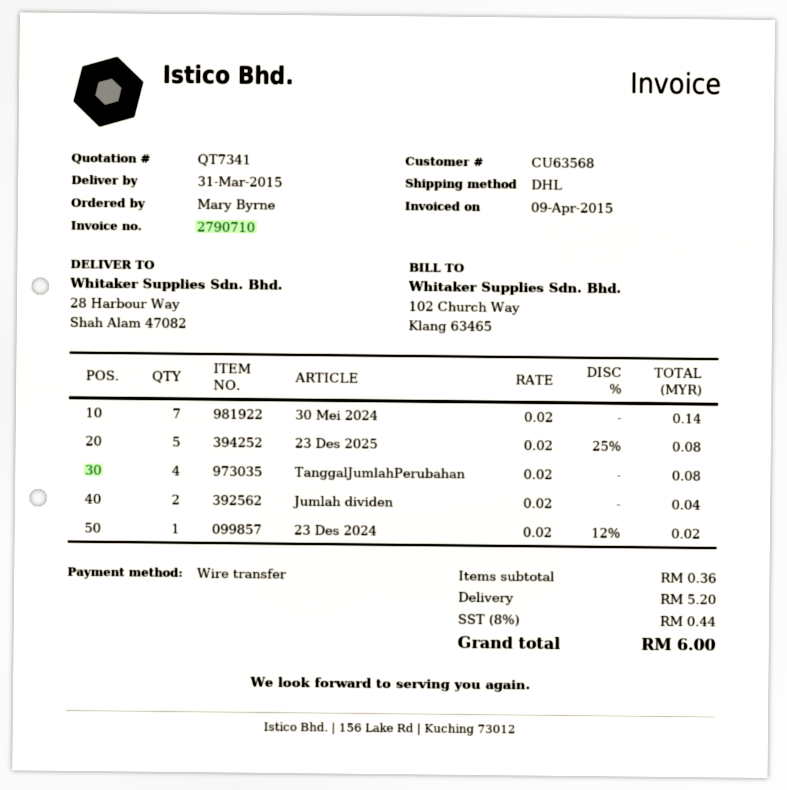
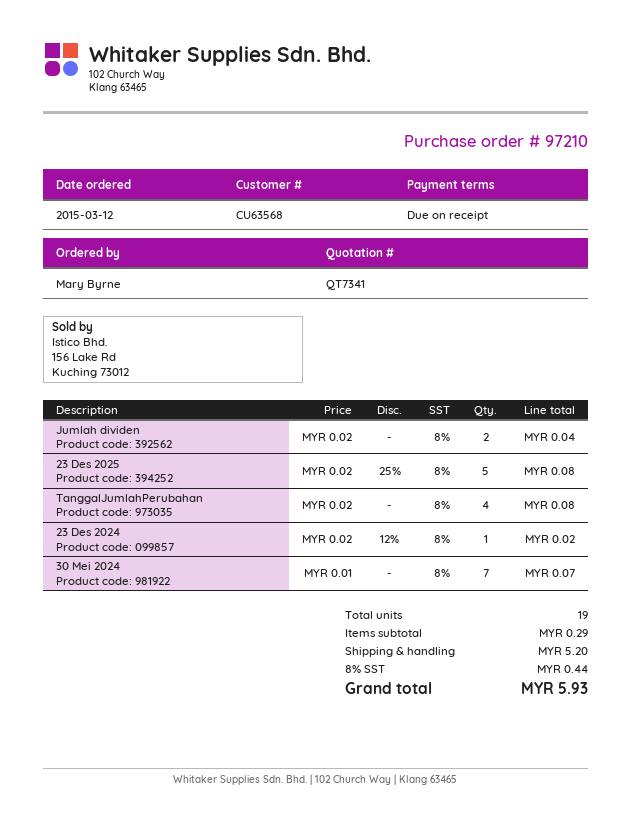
30 Mei 2024: 7 x 0.02 = 0.14 -> 7 x 0.01 = 0.07
subtotal: 0.36 -> 0.29
total: 6.00 -> 5.93

